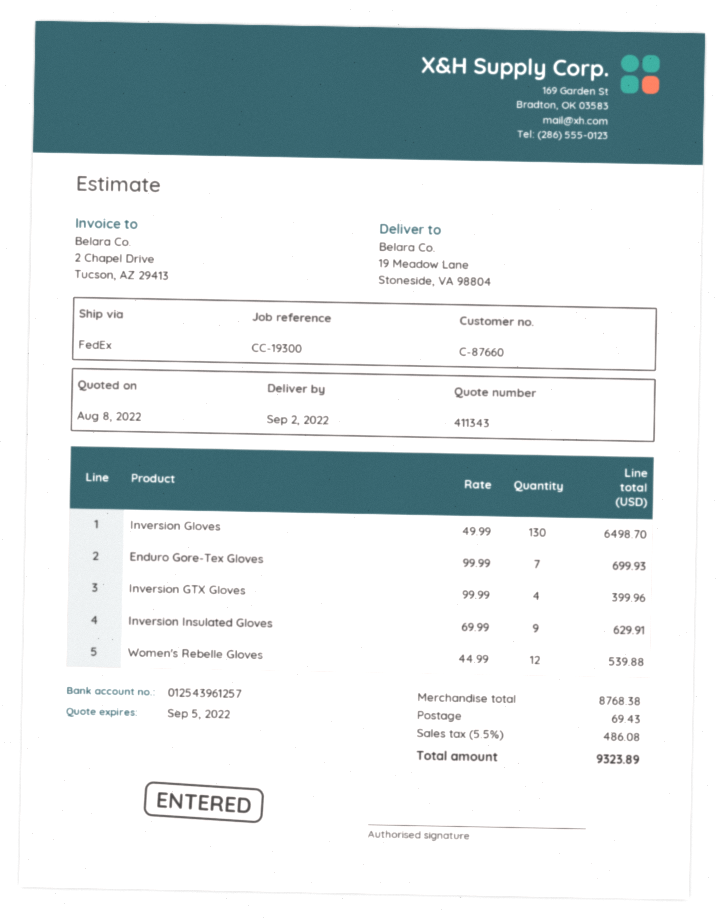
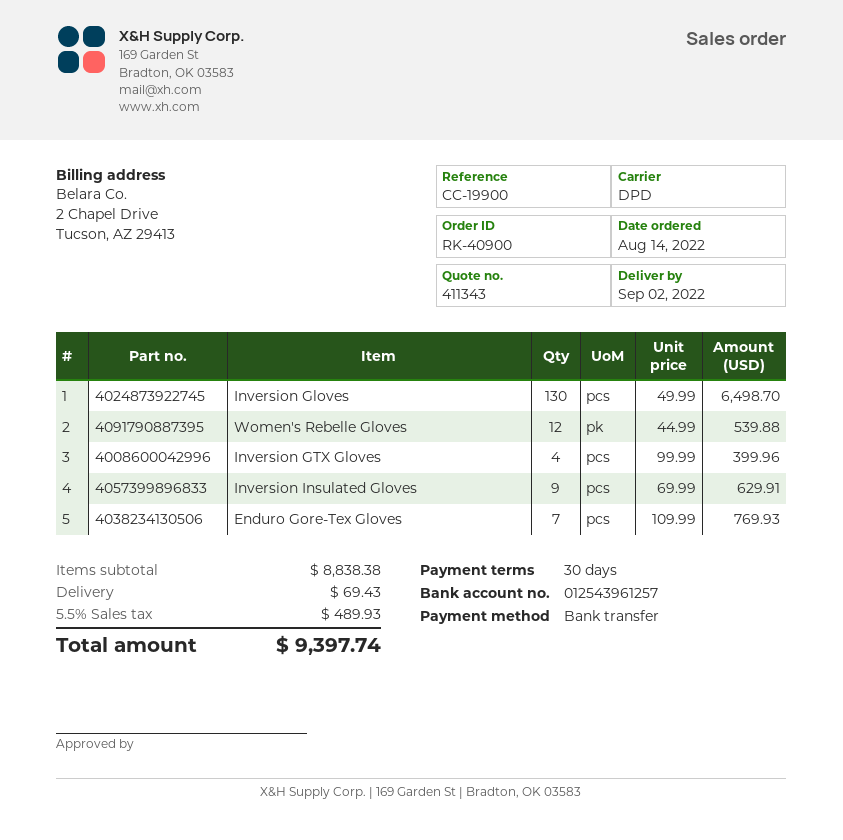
reference: CC-19300 -> CC-19900
shipping method: FedEx -> DPD
Enduro Gore-Tex Gloves: 7 x 99.99 = 699.93 -> 7 x 109.99 = 769.93
subtotal: 8768.38 -> 8838.38
tax: 5.5% = 486.08 -> 5.5% = 489.93
total: 9323.89 -> 9397.74

